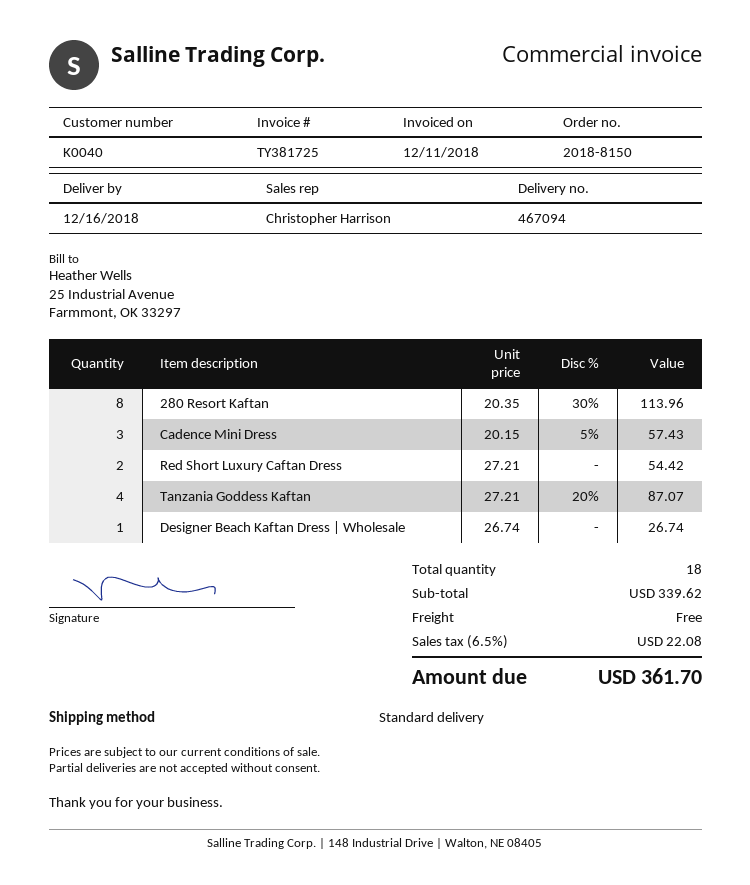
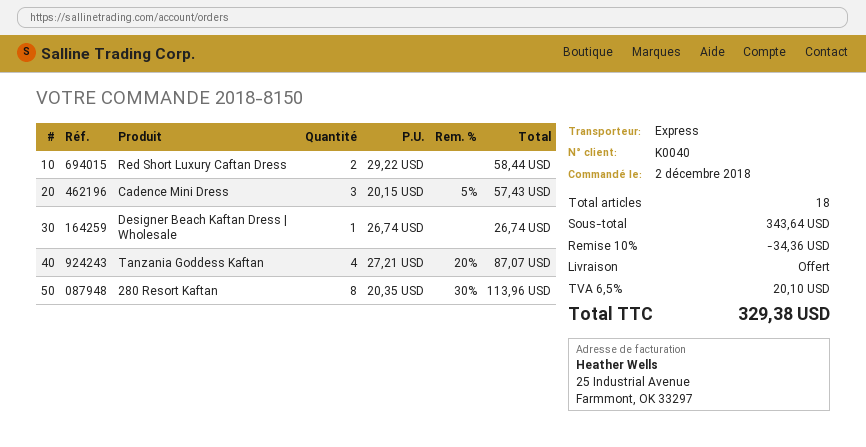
shipping method: standard -> express
Red Short Luxury Caftan Dress: 2 x 27.21 = 54.42 -> 2 x 29.22 = 58.44
subtotal: 339.62 -> 343.64
discount: none -> 10% = 34.36
tax: 6.5% = 22.08 -> 6.5% = 20.10
total: 361.70 -> 329.38

